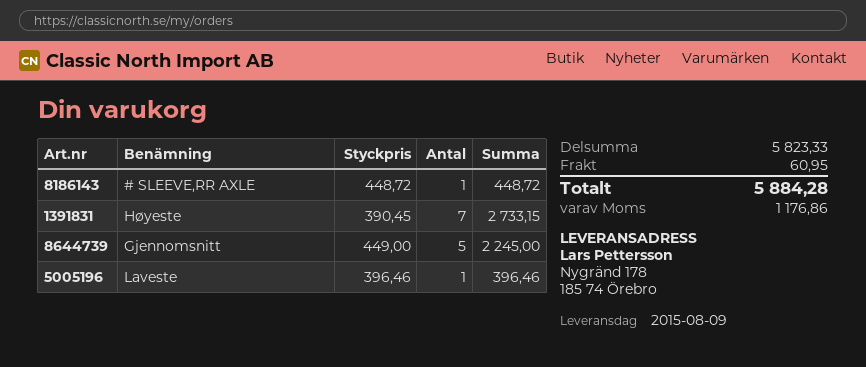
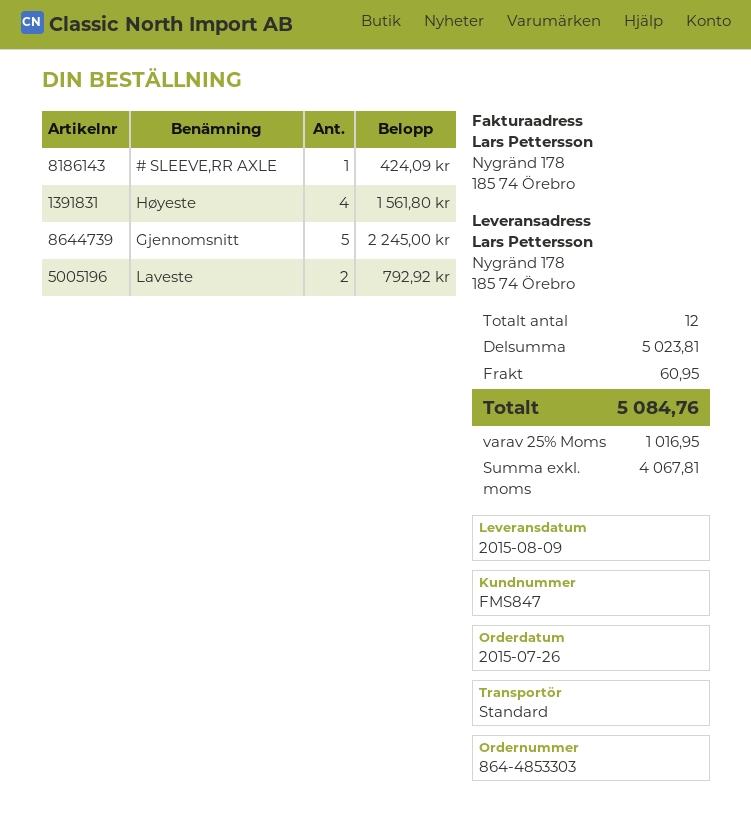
# SLEEVE,RR AXLE: 1 for 448.72 -> 1 for 424.09
Høyeste: 7 for 2733.15 -> 4 for 1561.80
Laveste: 1 for 396.46 -> 2 for 792.92
subtotal: 5823.33 -> 5023.81
tax: 1176.86 -> 1016.95
total: 5884.28 -> 5084.76

